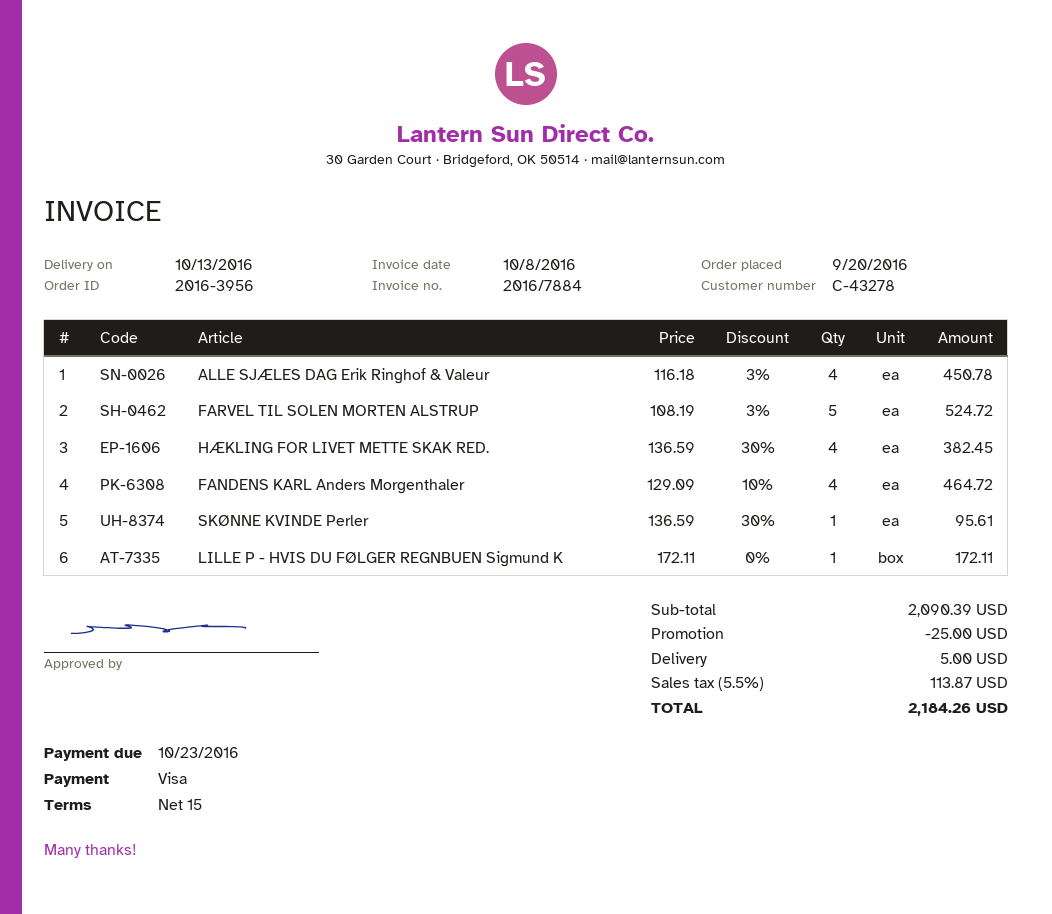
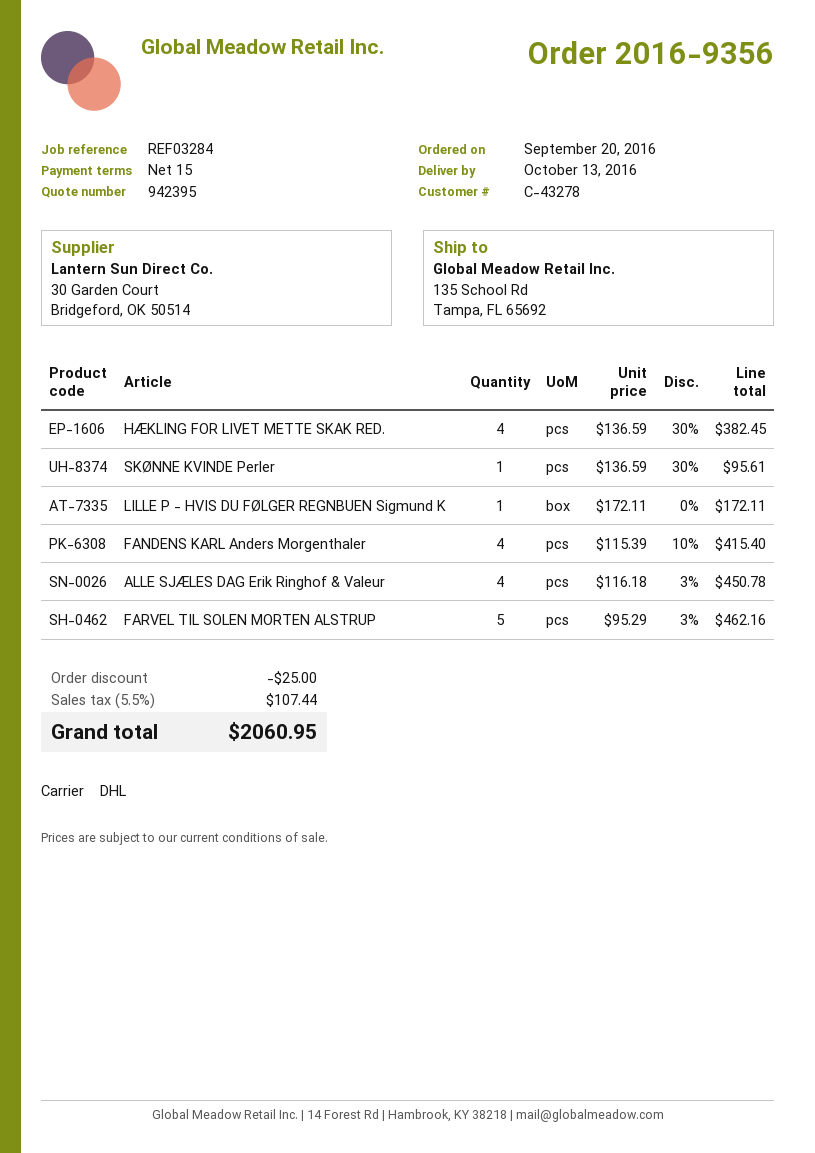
order number: 2016-3956 -> 2016-9356
FARVEL TIL SOLEN MORTEN ALSTRUP: 5 x 108.19 - 3% = 524.72 -> 5 x 95.29 - 3% = 462.16
FANDENS KARL Anders Morgenthaler: 4 x 129.09 - 10% = 464.72 -> 4 x 115.39 - 10% = 415.40
shipping: 5.00 -> none
tax: 5.5% = 113.87 -> 5.5% = 107.44
total: 2184.26 -> 2060.95

